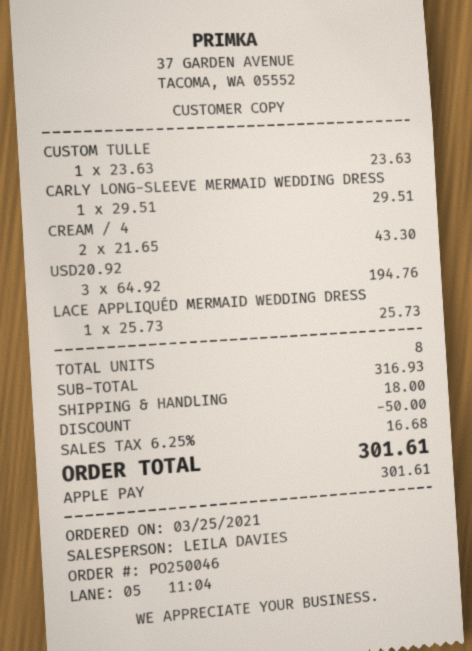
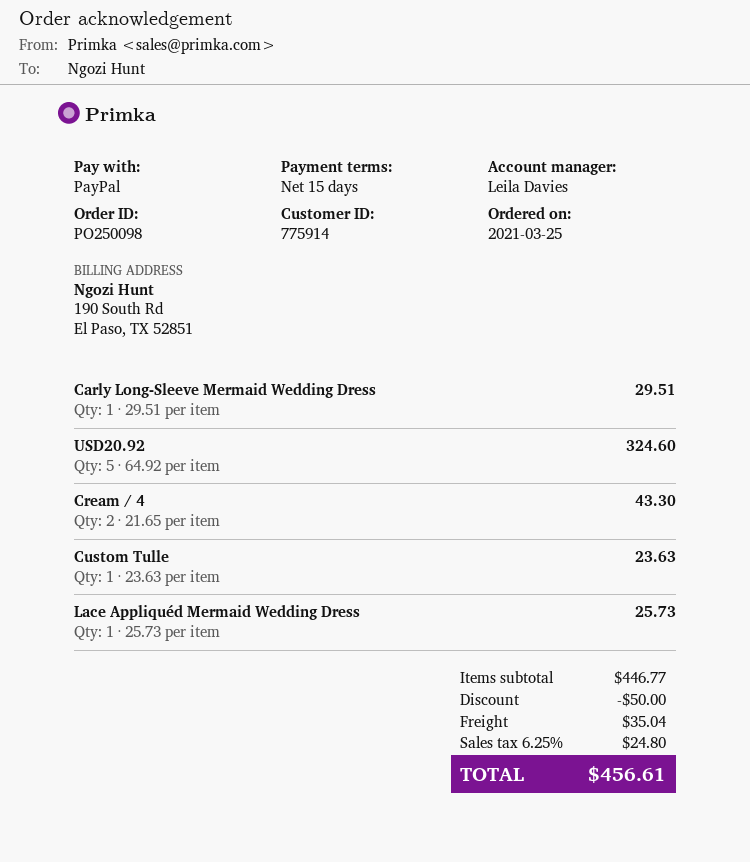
order number: PO250046 -> PO250098
payment method: Apple Pay -> PayPal
USD20.92: 3 x 64.92 = 194.76 -> 5 x 64.92 = 324.60
subtotal: 316.93 -> 446.77
shipping: 18.00 -> 35.04
tax: 6.25% = 16.68 -> 6.25% = 24.80
total: 301.61 -> 456.61

